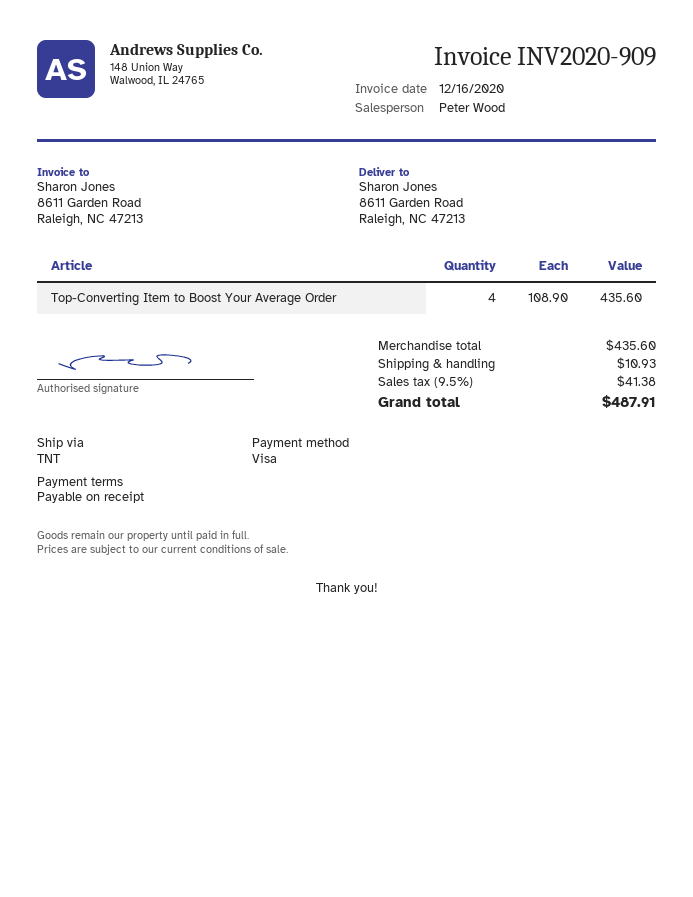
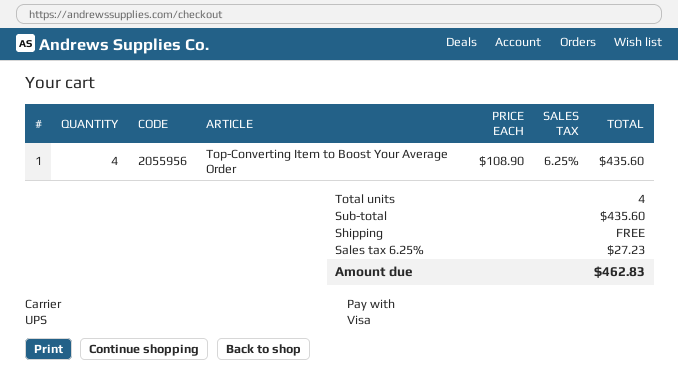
shipping method: TNT -> UPS
shipping: 10.93 -> 0.00
tax: 9.5% = 41.38 -> 6.25% = 27.23
total: 487.91 -> 462.83

